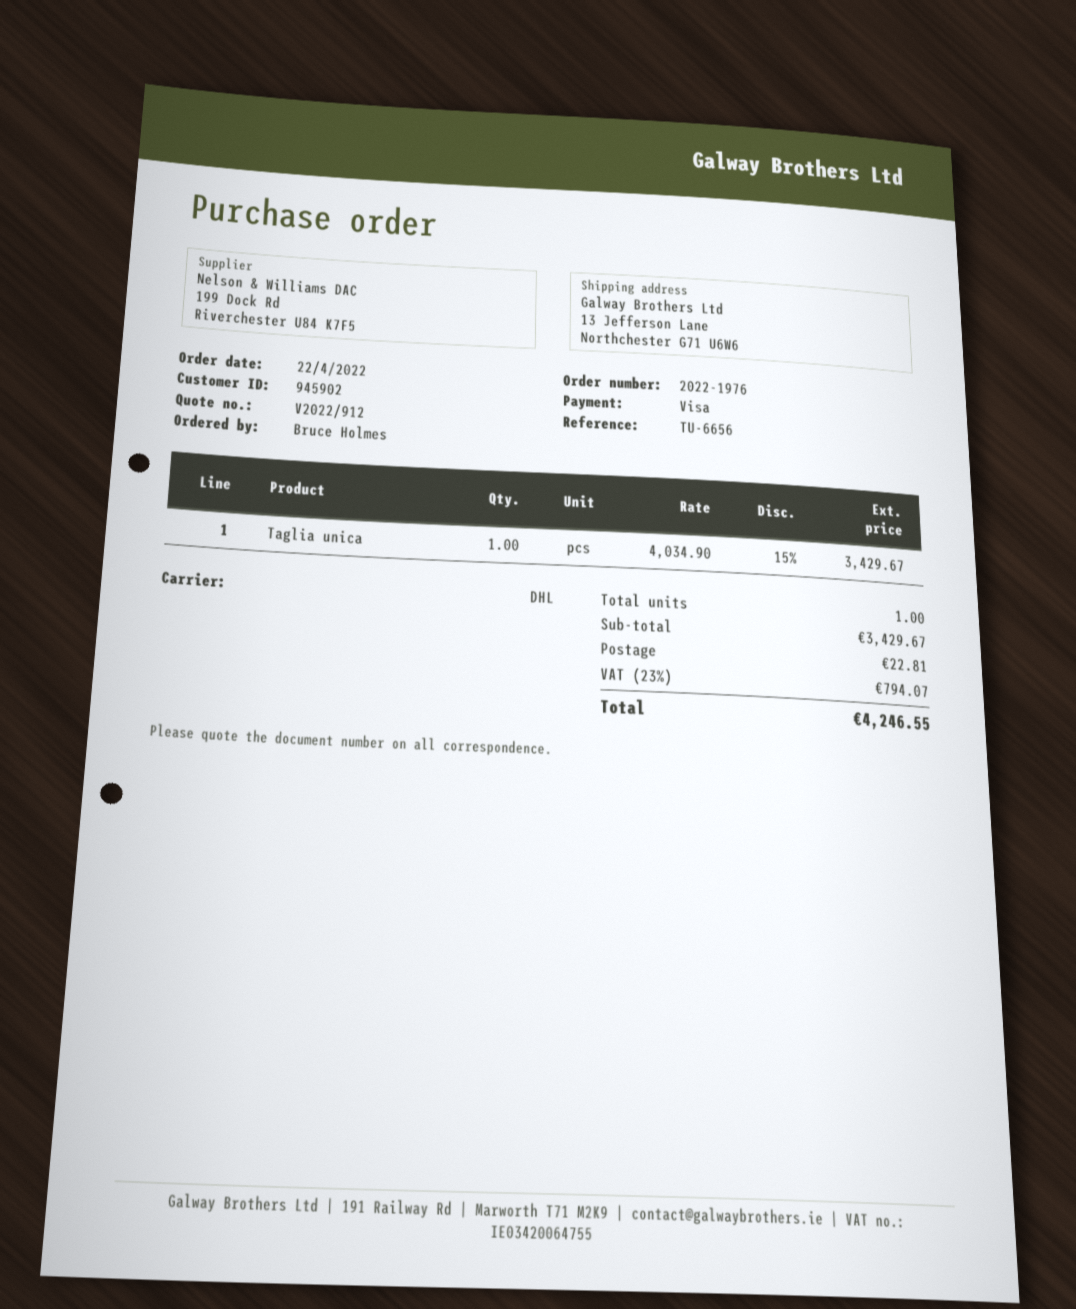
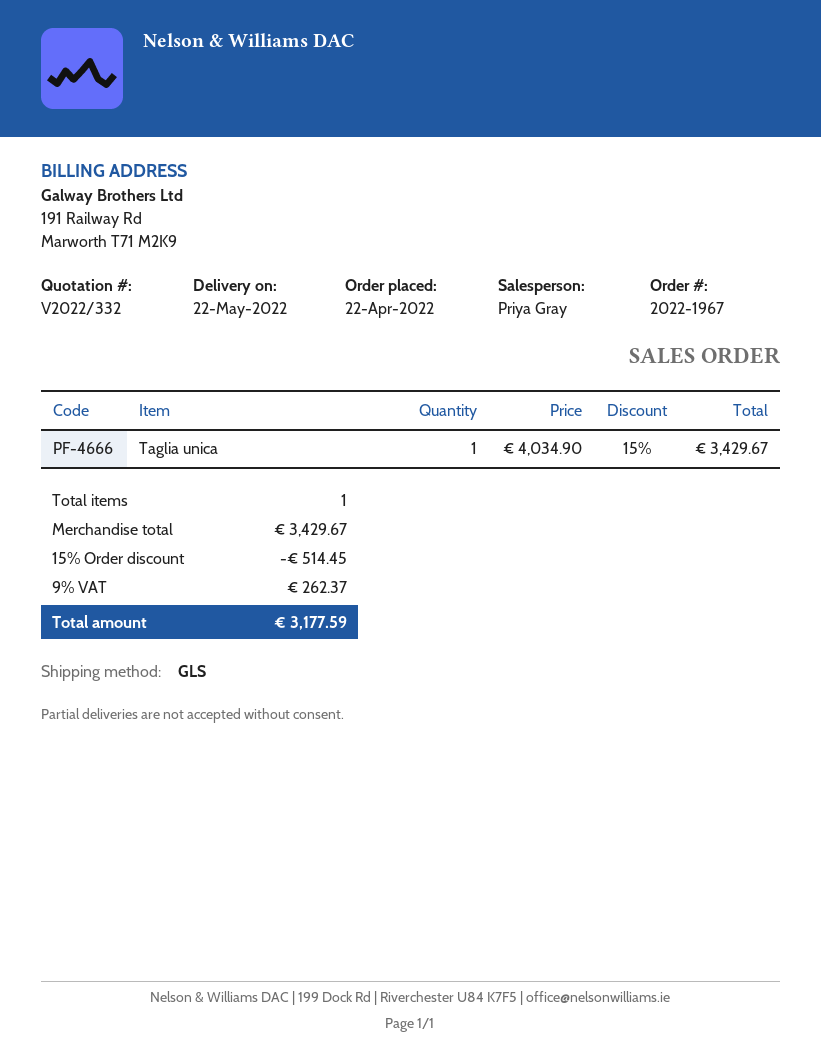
quote number: V2022/912 -> V2022/332
order number: 2022-1976 -> 2022-1967
shipping method: DHL -> GLS
discount: none -> 15% = 514.45
shipping: 22.81 -> none
tax: 23% = 794.07 -> 9% = 262.37
total: 4246.55 -> 3177.59

